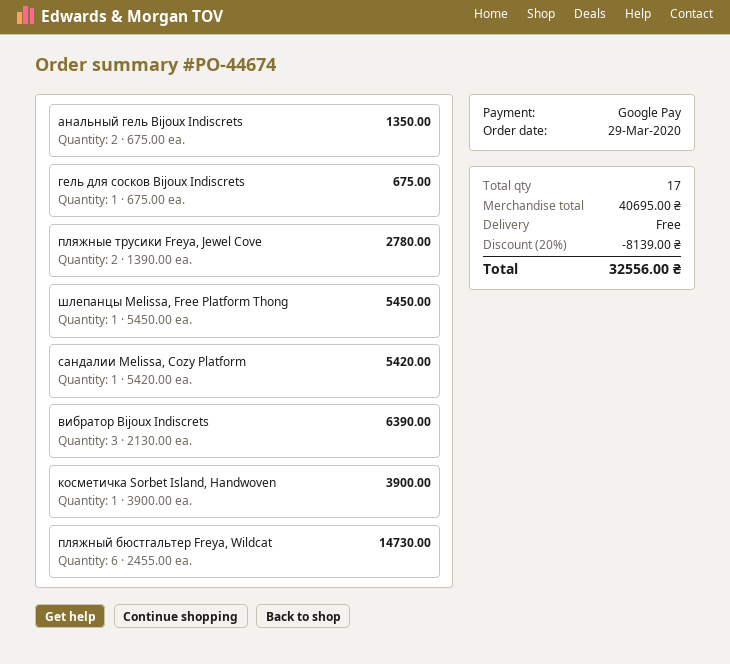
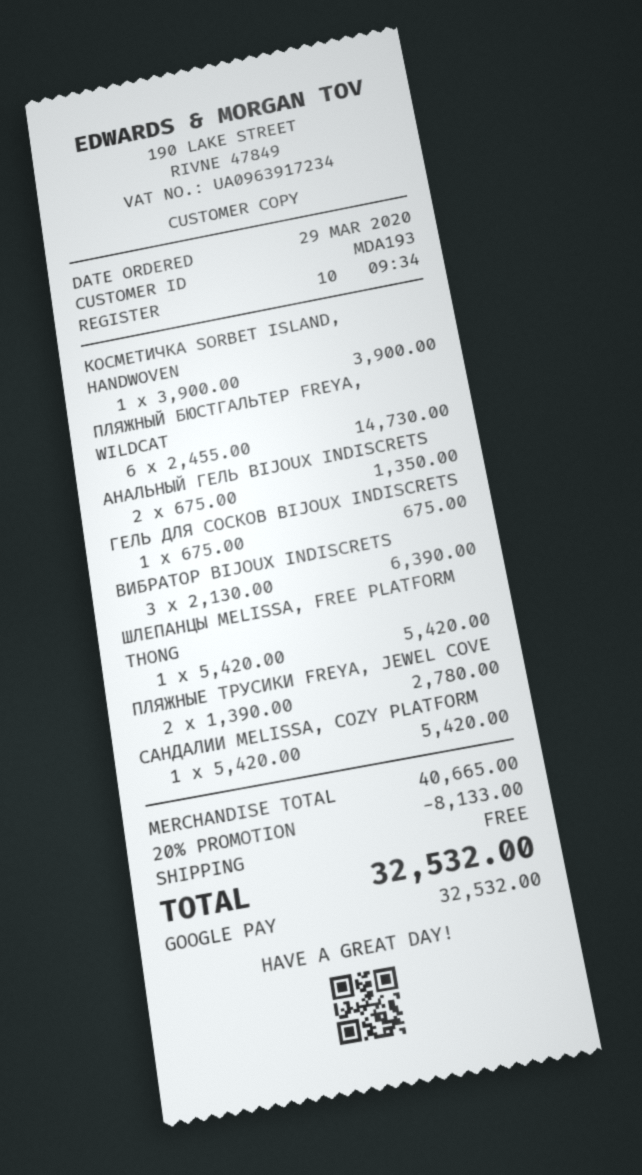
шлепанцы Melissa, Free Platform Thong: 1 x 5450.00 = 5450.00 -> 1 x 5420.00 = 5420.00
subtotal: 40695.00 -> 40665.00
discount: 20% = 8139.00 -> 20% = 8133.00
total: 32556.00 -> 32532.00

